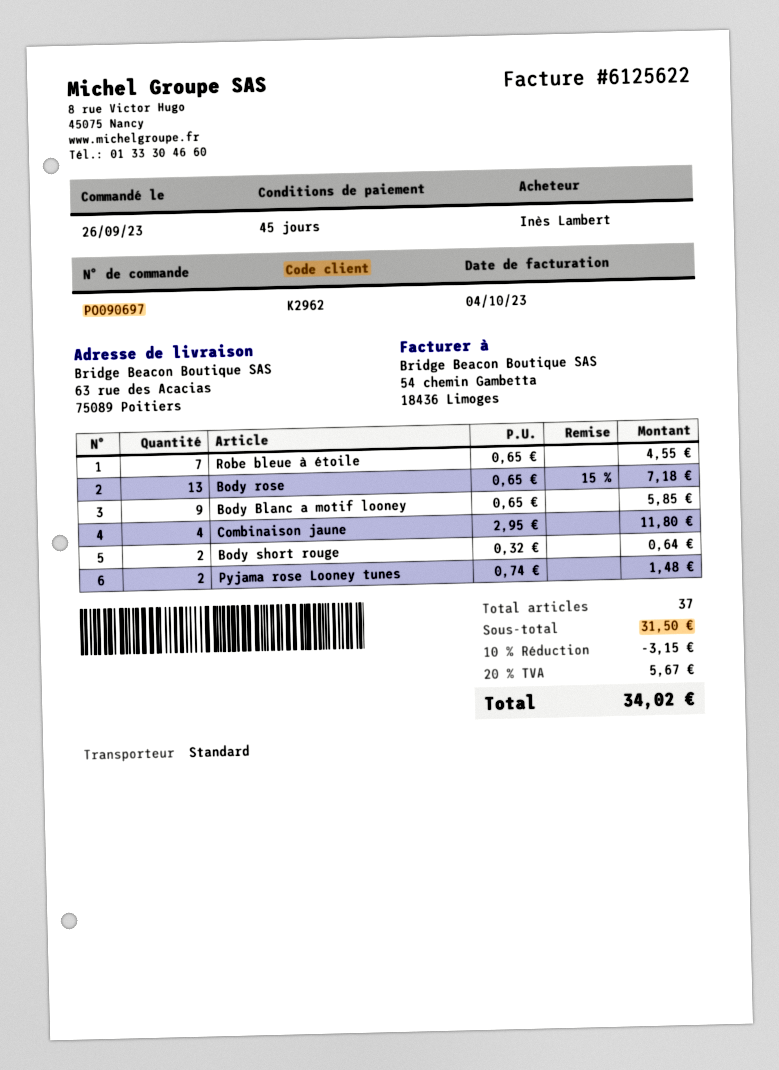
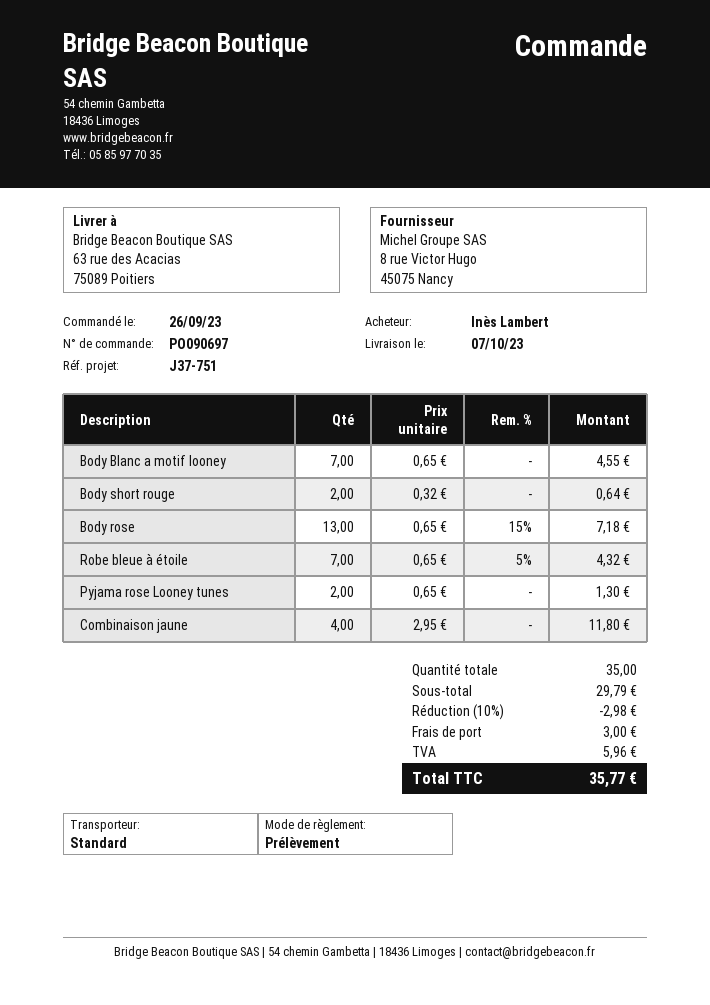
Robe bleue à étoile: 7 x 0.65 = 4.55 -> 7 x 0.65 - 5% = 4.32
Body Blanc a motif looney: 9 x 0.65 = 5.85 -> 7 x 0.65 = 4.55
Pyjama rose Looney tunes: 2 x 0.74 = 1.48 -> 2 x 0.65 = 1.30
total quantity: 37 -> 35
subtotal: 31.50 -> 29.79
discount: 10% = 3.15 -> 10% = 2.98
shipping: none -> 3.00
tax: 5.67 -> 5.96
total: 34.02 -> 35.77

